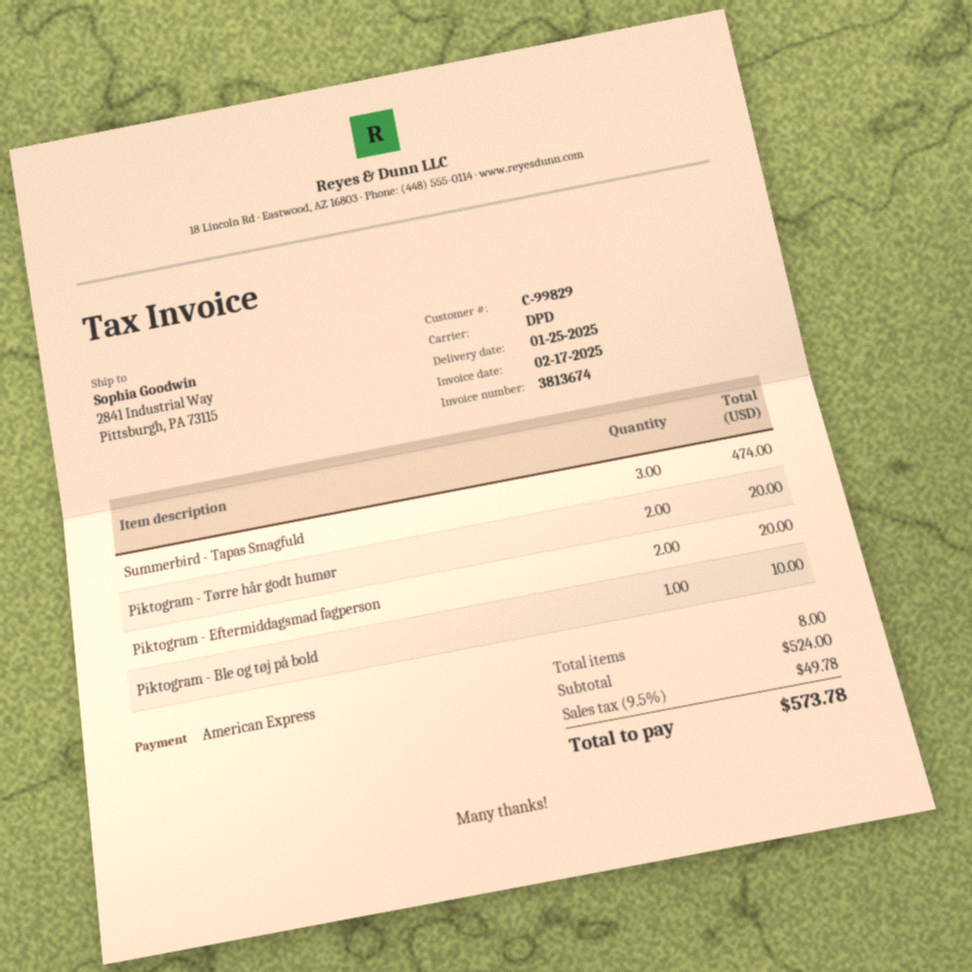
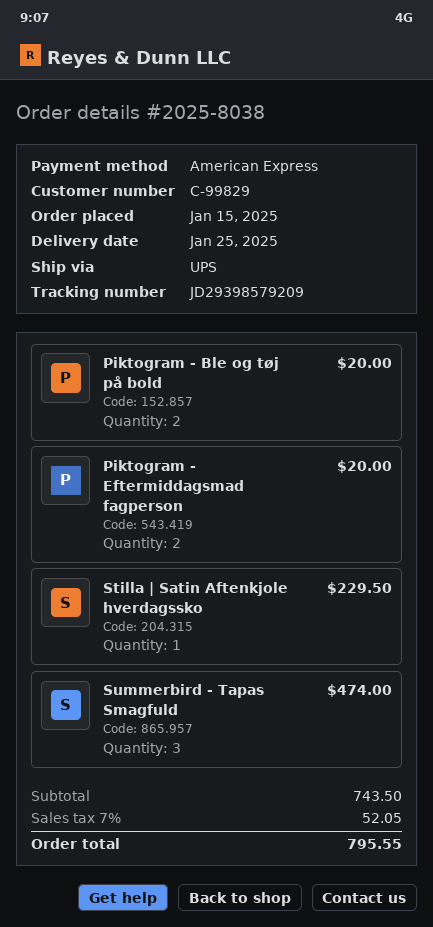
shipping method: DPD -> UPS
Piktogram - Tørre hår godt humør: 2 for 20.00 -> none
Piktogram - Ble og tøj på bold: 1 for 10.00 -> 2 for 20.00
Stilla | Satin Aftenkjole hverdagssko: none -> 1 for 229.50
subtotal: 524.00 -> 743.50
tax: 9.5% = 49.78 -> 7% = 52.05
total: 573.78 -> 795.55

